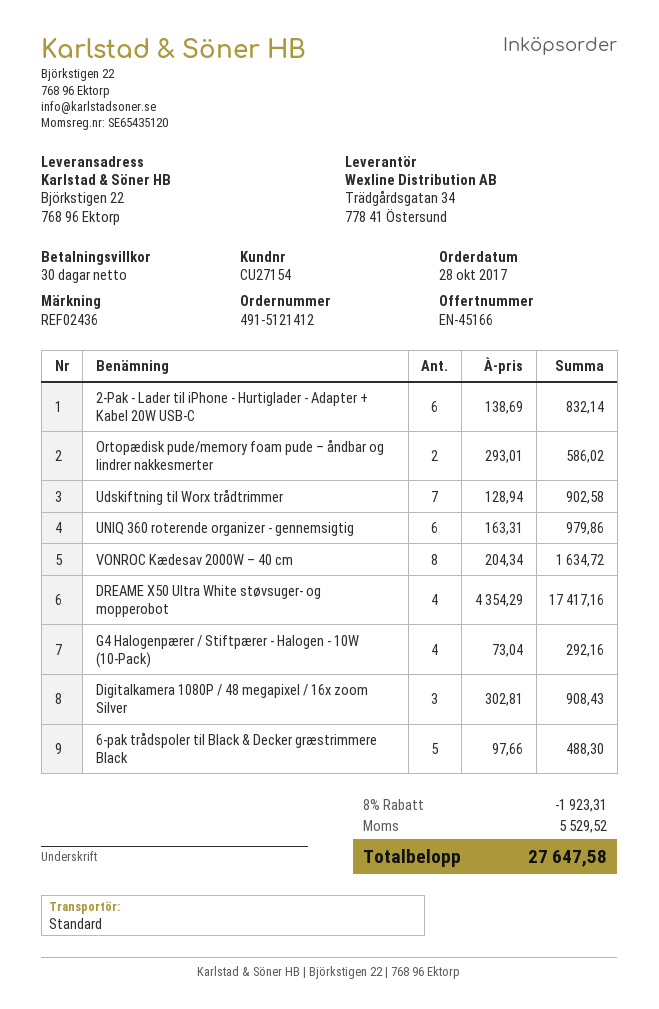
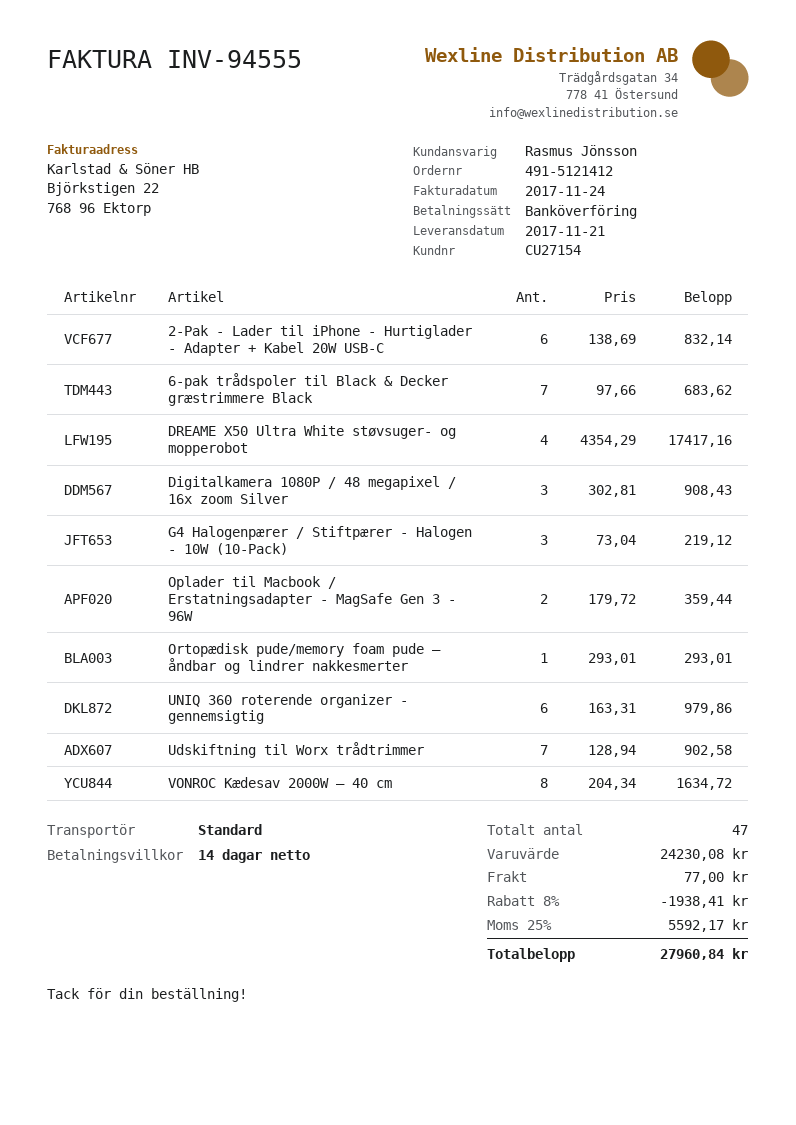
payment terms: 30 days -> 14 days
Ortopædisk pude/memory foam pude – åndbar og lindrer nakkesmerter: 2 x 293.01 = 586.02 -> 1 x 293.01 = 293.01
G4 Halogenpærer / Stiftpærer - Halogen - 10W (10-Pack): 4 x 73.04 = 292.16 -> 3 x 73.04 = 219.12
6-pak trådspoler til Black & Decker græstrimmere Black: 5 x 97.66 = 488.30 -> 7 x 97.66 = 683.62
Oplader til Macbook / Erstatningsadapter - MagSafe Gen 3 - 96W: none -> 2 x 179.72 = 359.44
discount: 8% = 1923.31 -> 8% = 1938.41
shipping: none -> 77.00
tax: 5529.52 -> 5592.17
total: 27647.58 -> 27960.84

